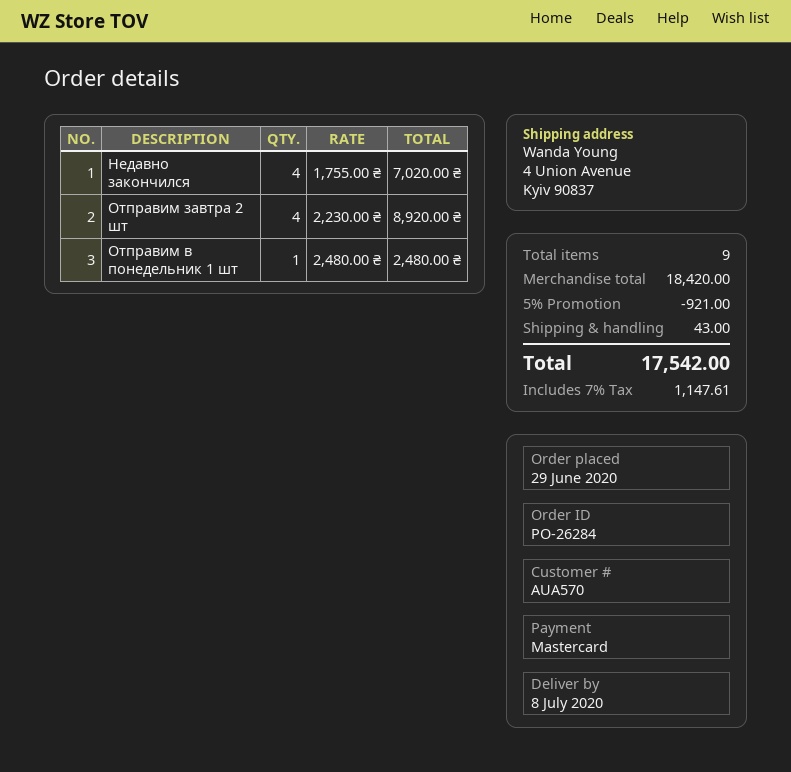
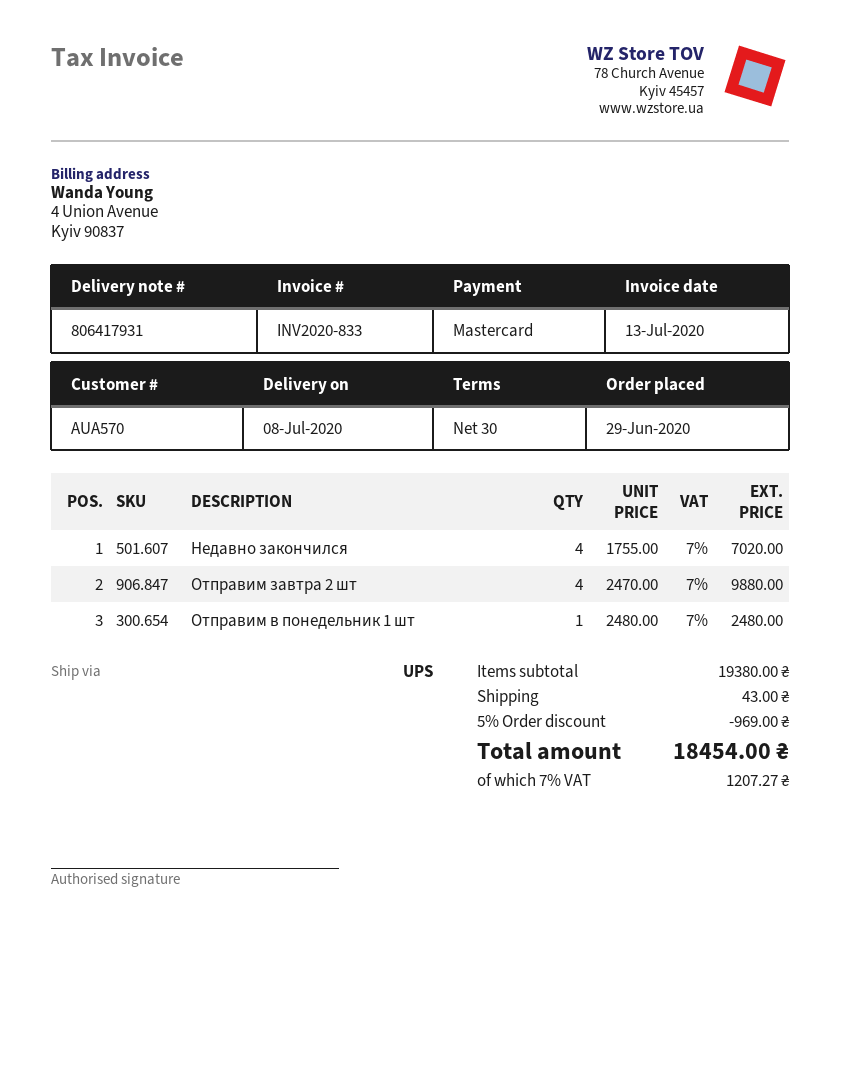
Отправим завтра 2 шт: 4 x 2230.00 = 8920.00 -> 4 x 2470.00 = 9880.00
subtotal: 18420.00 -> 19380.00
discount: 5% = 921.00 -> 5% = 969.00
tax: 7% = 1147.61 -> 7% = 1207.27
total: 17542.00 -> 18454.00

